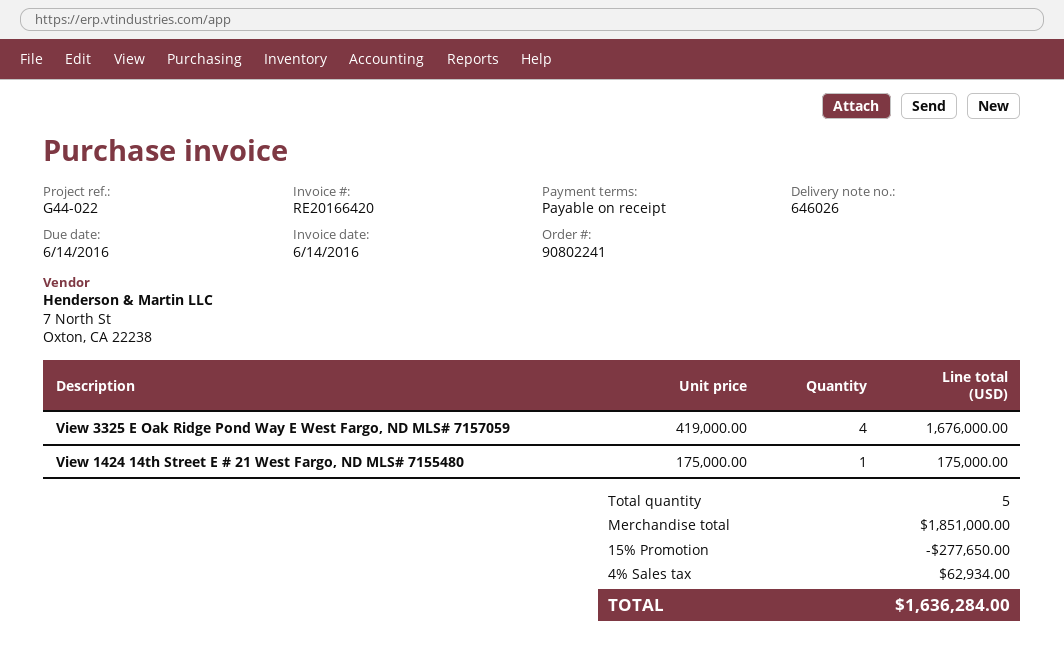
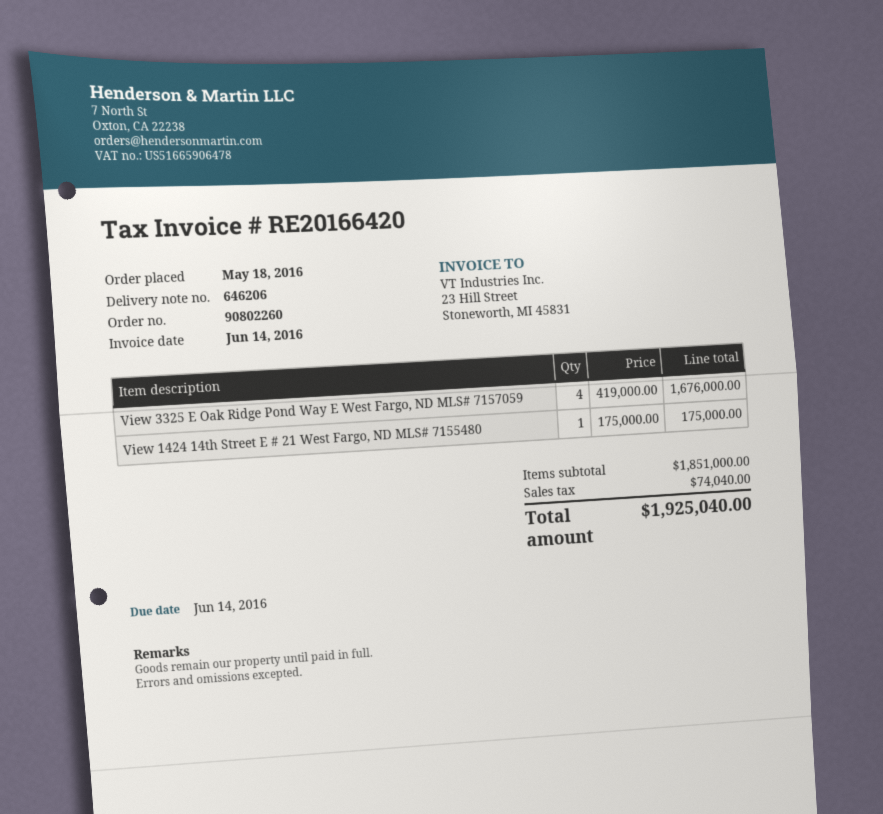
order number: 90802241 -> 90802260
delivery note number: 646026 -> 646206
discount: 15% = 277650.00 -> none
tax: 62934.00 -> 74040.00
total: 1636284.00 -> 1925040.00

